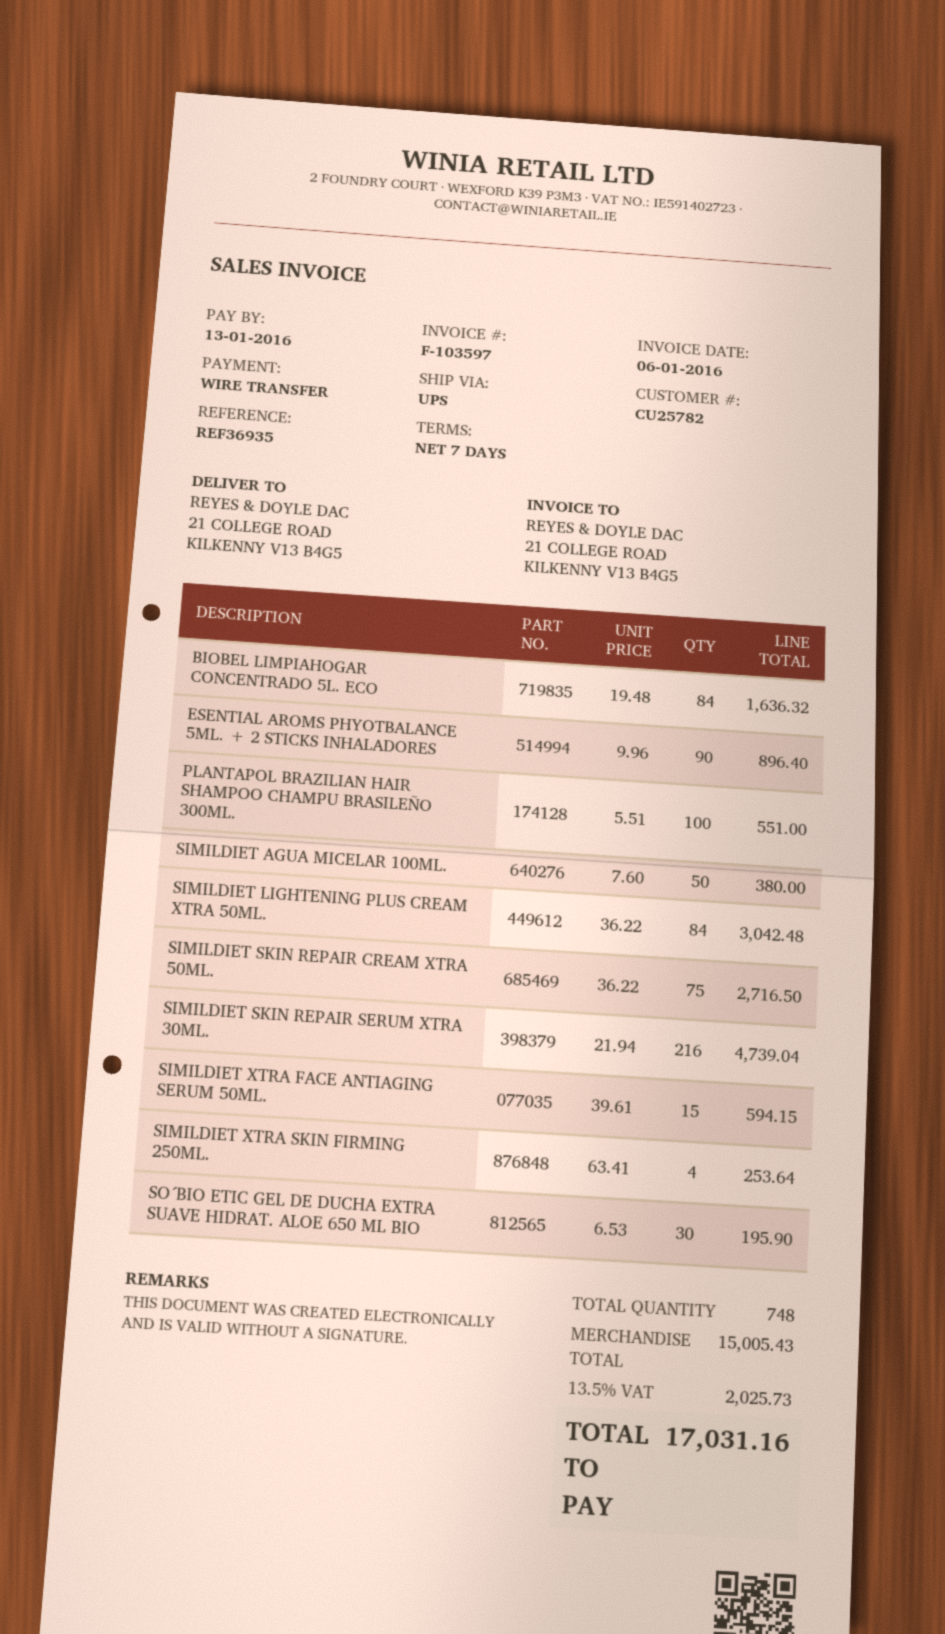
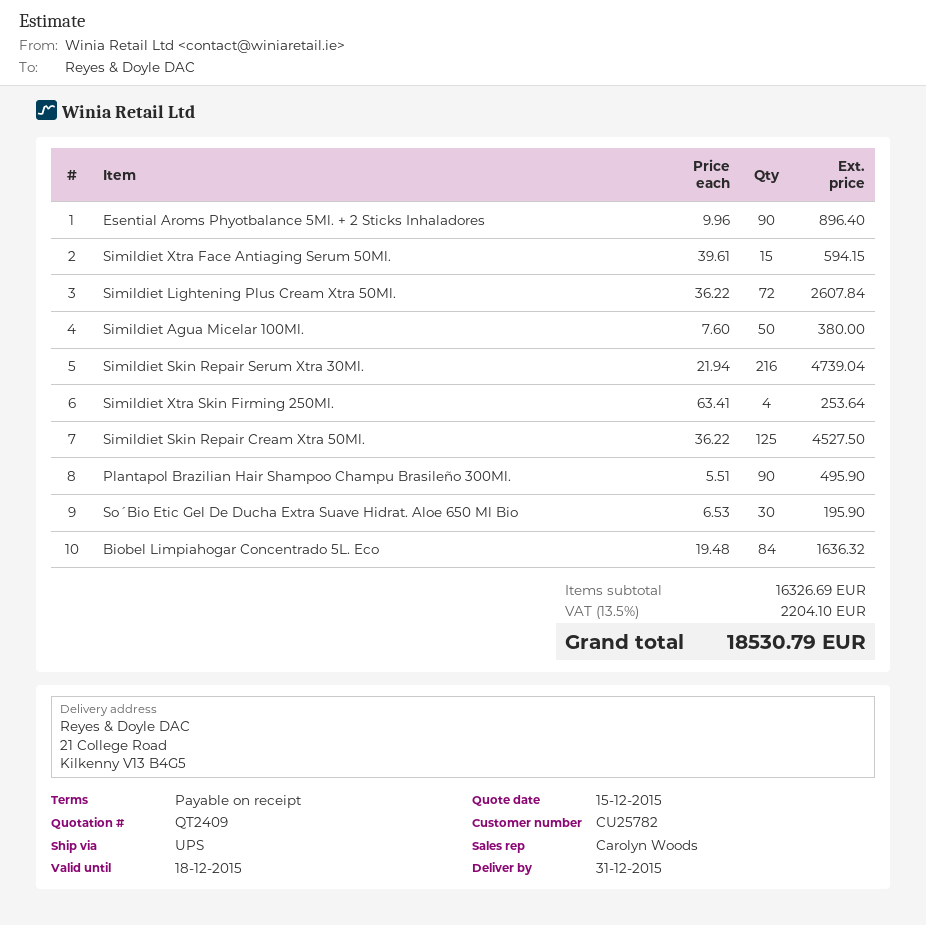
payment terms: 7 days -> on receipt
PLANTAPOL BRAZILIAN HAIR SHAMPOO CHAMPU BRASILEÑO 300ML.: 100 x 5.51 = 551.00 -> 90 x 5.51 = 495.90
SIMILDIET LIGHTENING PLUS CREAM XTRA 50ML.: 84 x 36.22 = 3042.48 -> 72 x 36.22 = 2607.84
SIMILDIET SKIN REPAIR CREAM XTRA 50ML.: 75 x 36.22 = 2716.50 -> 125 x 36.22 = 4527.50
subtotal: 15005.43 -> 16326.69
tax: 13.5% = 2025.73 -> 13.5% = 2204.10
total: 17031.16 -> 18530.79

